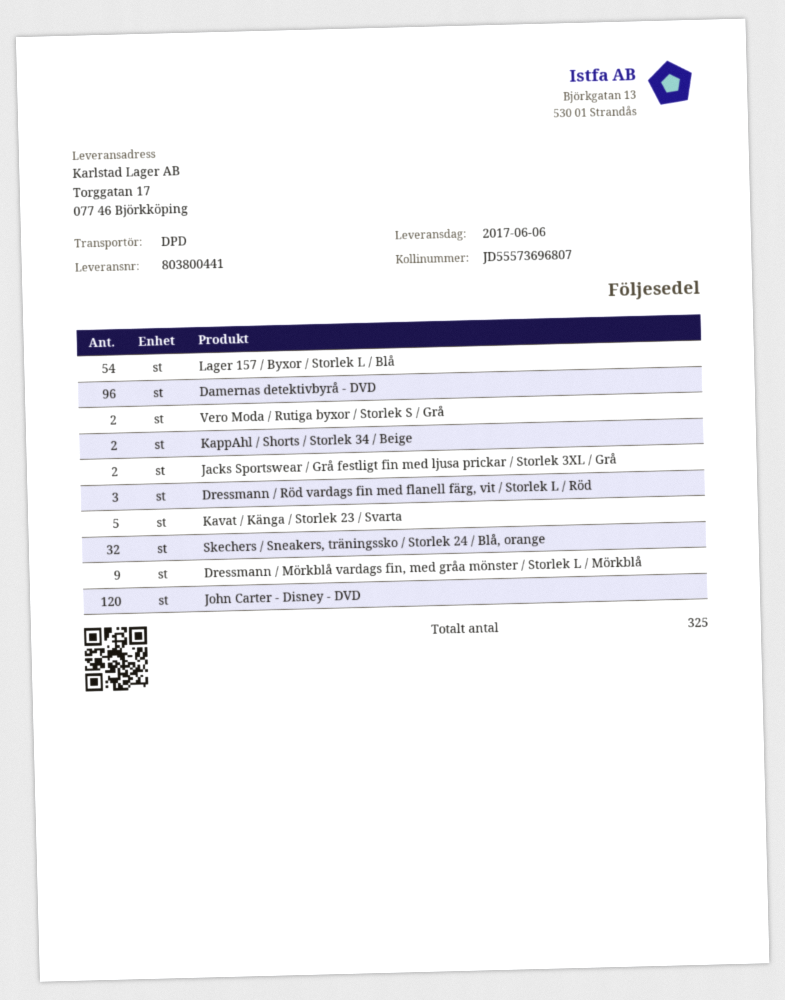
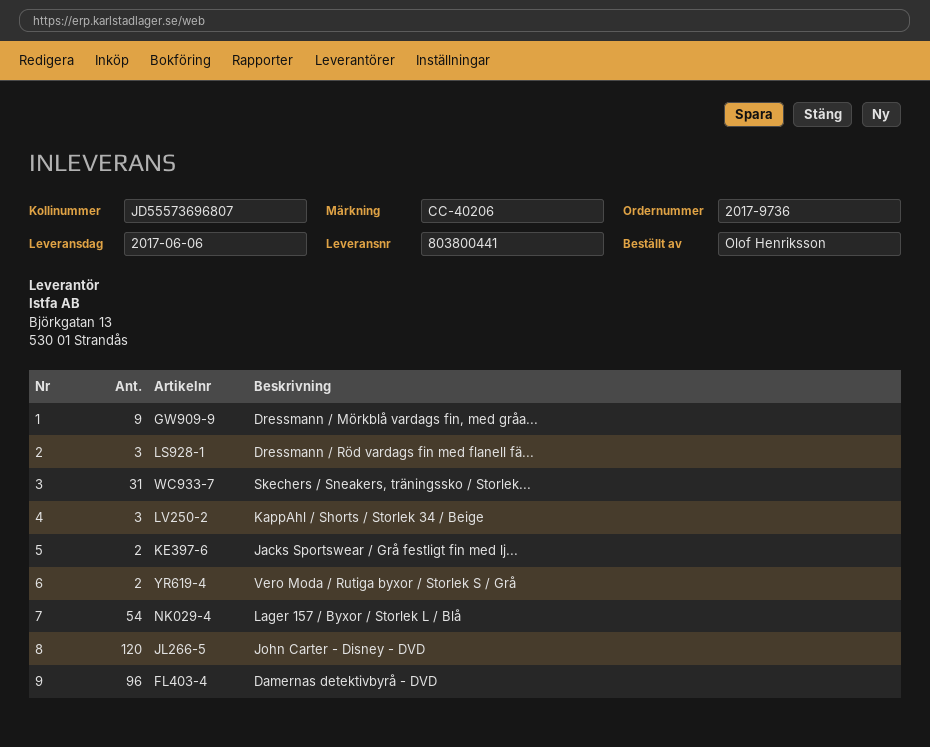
KappAhl / Shorts / Storlek 34 / Beige: 2 -> 3
Kavat / Känga / Storlek 23 / Svarta: 5 -> none
Skechers / Sneakers, träningssko / Storlek 24 / Blå, orange: 32 -> 31

